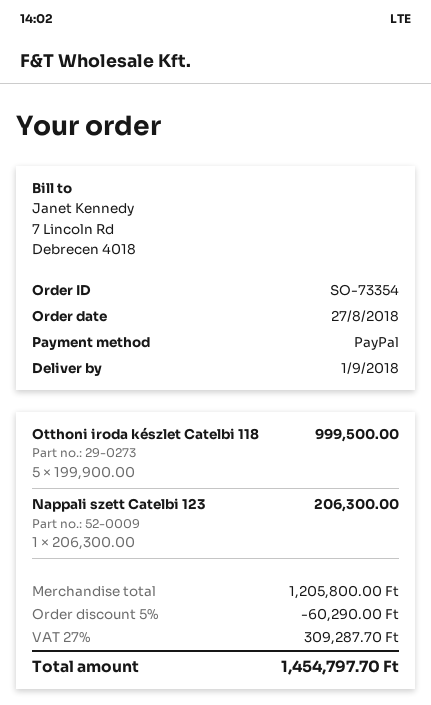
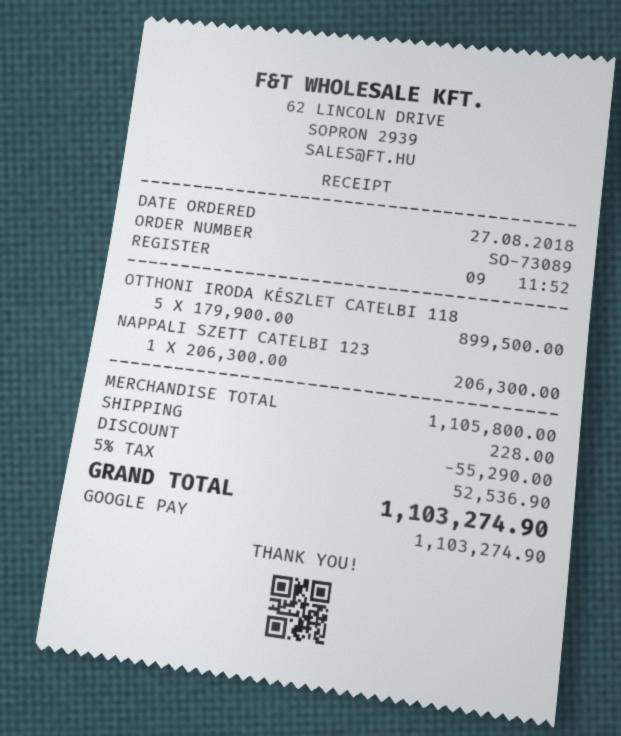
order number: SO-73354 -> SO-73089
payment method: PayPal -> Google Pay
Otthoni iroda készlet Catelbi 118: 5 x 199900.00 = 999500.00 -> 5 x 179900.00 = 899500.00
subtotal: 1205800.00 -> 1105800.00
discount: 60290.00 -> 55290.00
shipping: none -> 228.00
tax: 27% = 309287.70 -> 5% = 52536.90
total: 1454797.70 -> 1103274.90

